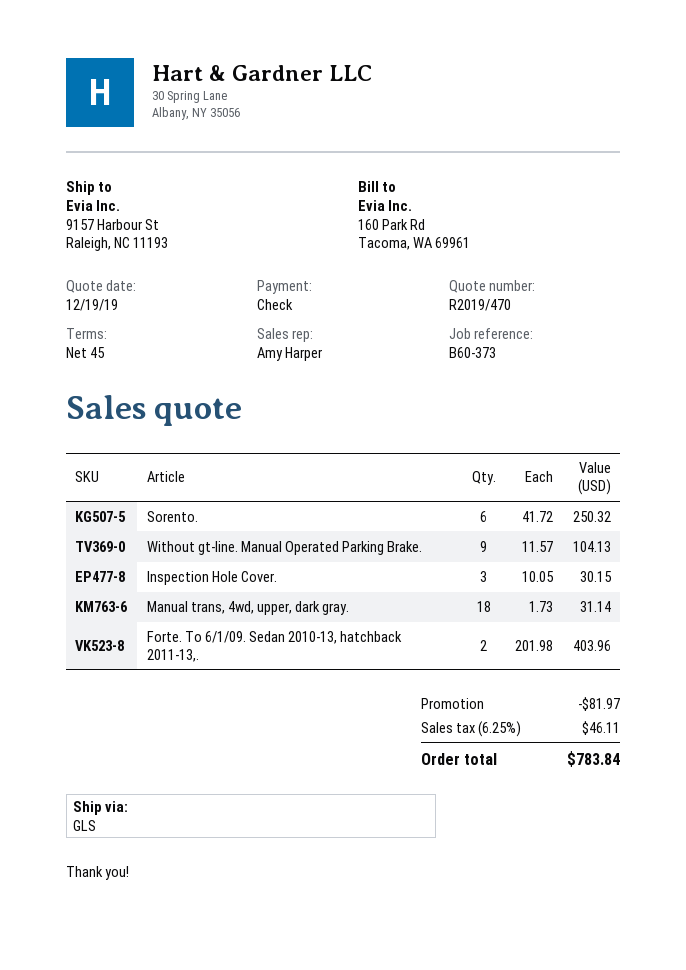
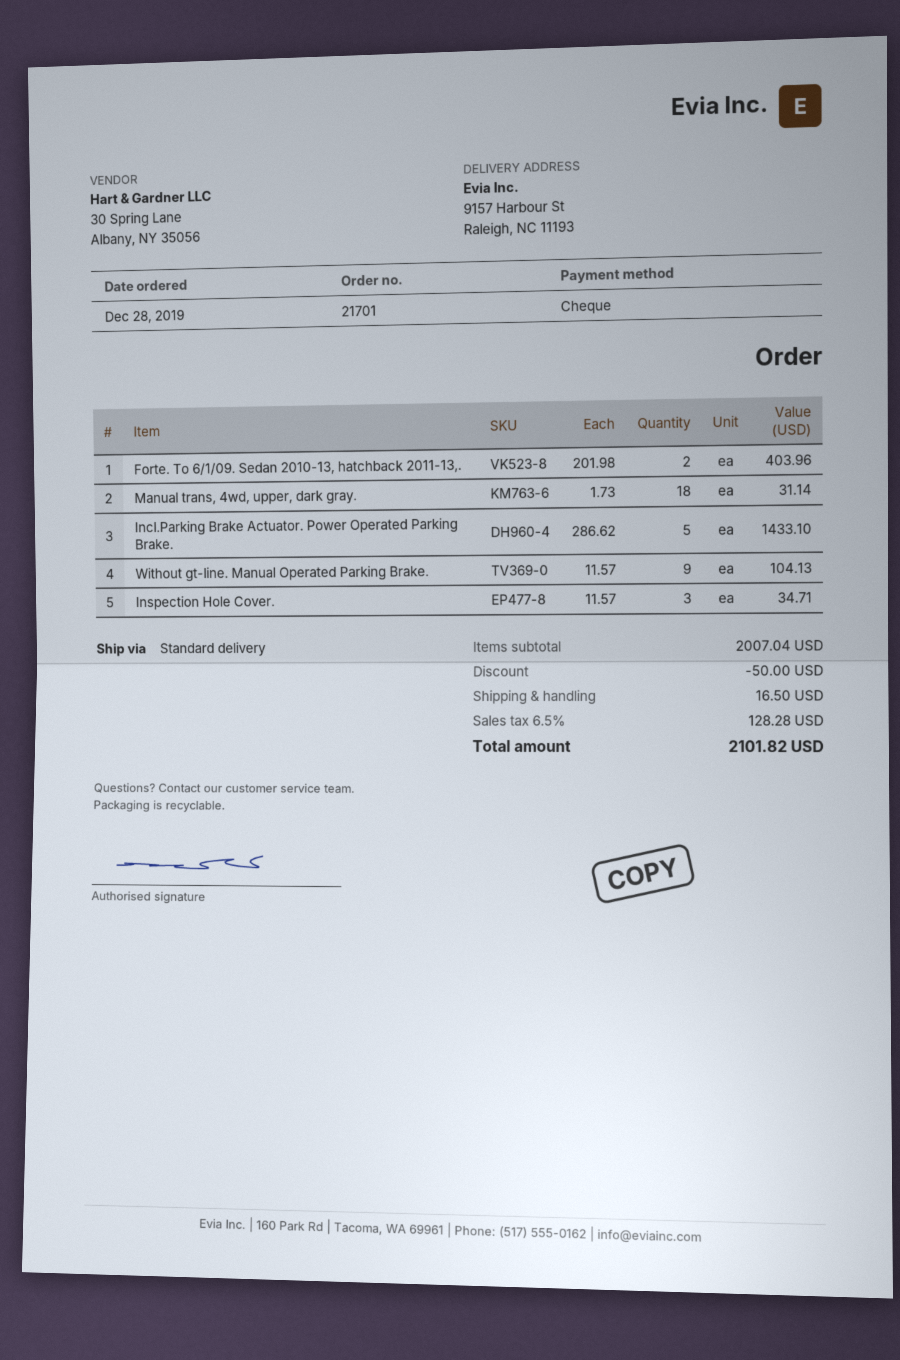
shipping method: GLS -> standard
Sorento.: 6 x 41.72 = 250.32 -> none
Inspection Hole Cover.: 3 x 10.05 = 30.15 -> 3 x 11.57 = 34.71
Incl.Parking Brake Actuator. Power Operated Parking Brake.: none -> 5 x 286.62 = 1433.10
discount: 81.97 -> 50.00
shipping: none -> 16.50
tax: 6.25% = 46.11 -> 6.5% = 128.28
total: 783.84 -> 2101.82

